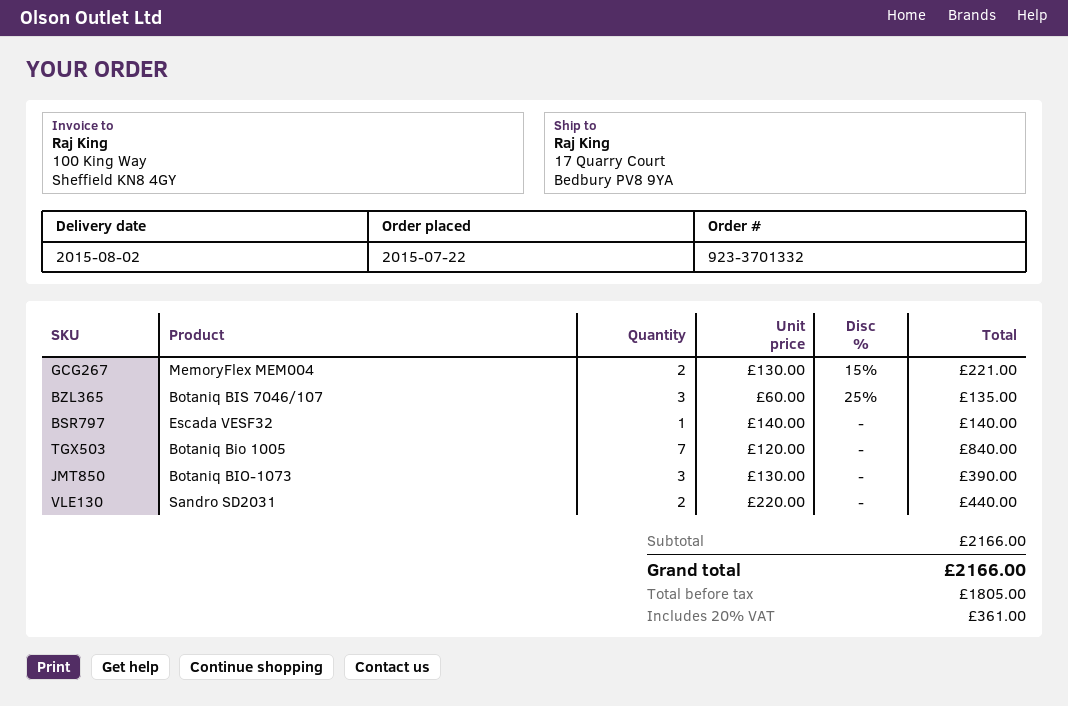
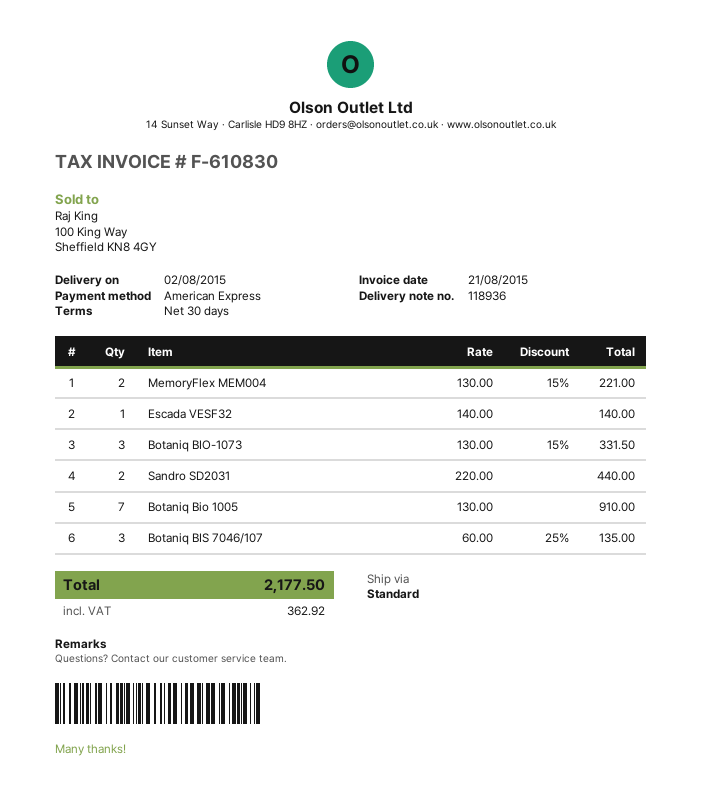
Botaniq Bio 1005: 7 x 120.00 = 840.00 -> 7 x 130.00 = 910.00
Botaniq BIO-1073: 3 x 130.00 = 390.00 -> 3 x 130.00 - 15% = 331.50
tax: 361.00 -> 362.92
total: 2166.00 -> 2177.50

